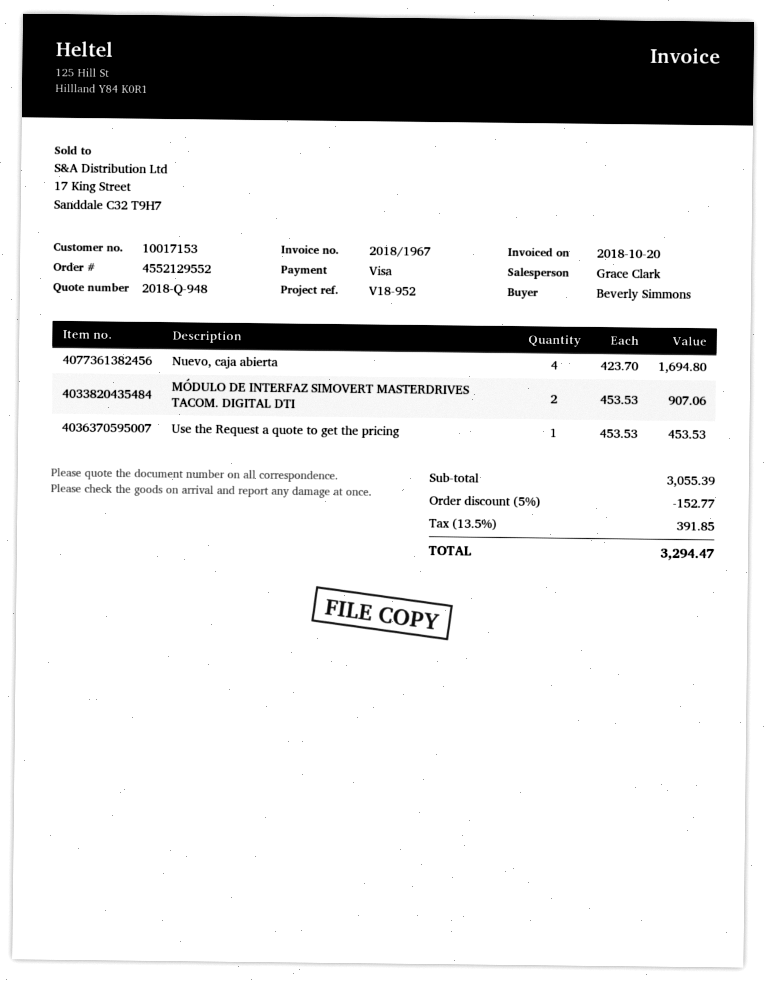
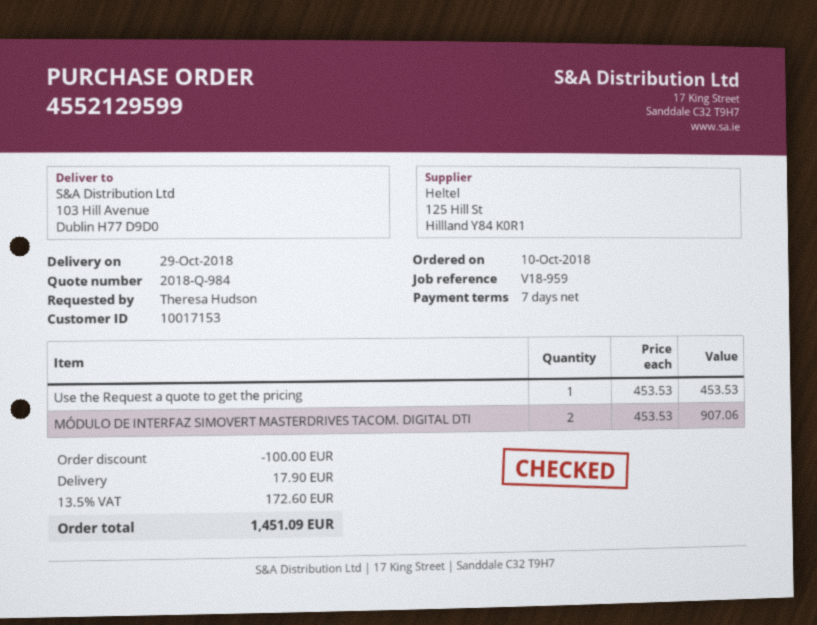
quote number: 2018-Q-948 -> 2018-Q-984
order number: 4552129552 -> 4552129599
reference: V18-952 -> V18-959
ordered by: Beverly Simmons -> Theresa Hudson
Nuevo, caja abierta: 4 x 423.70 = 1694.80 -> none
discount: 152.77 -> 100.00
shipping: none -> 17.90
tax: 13.5% = 391.85 -> 13.5% = 172.60
total: 3294.47 -> 1451.09

